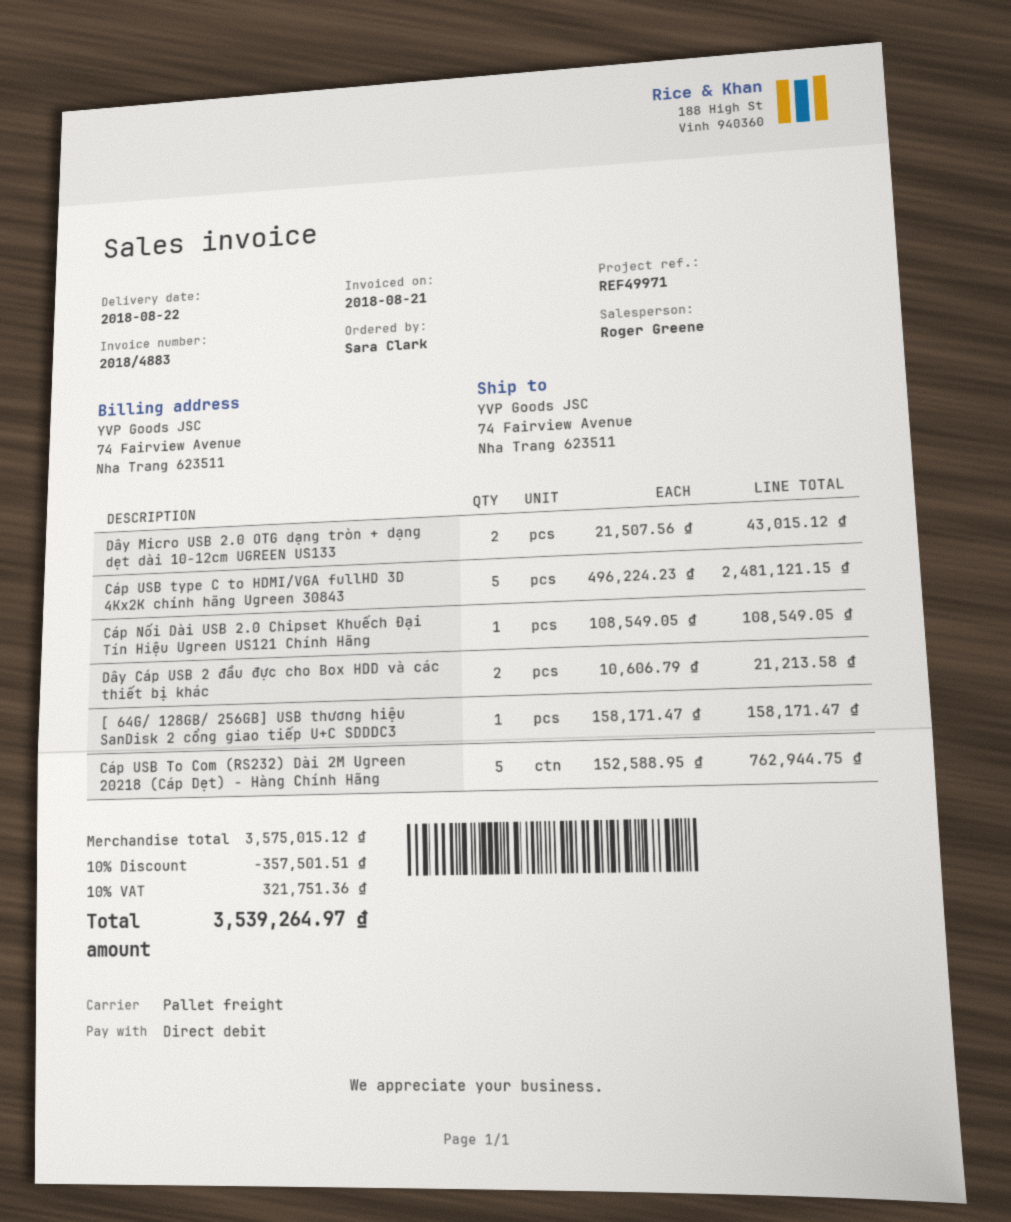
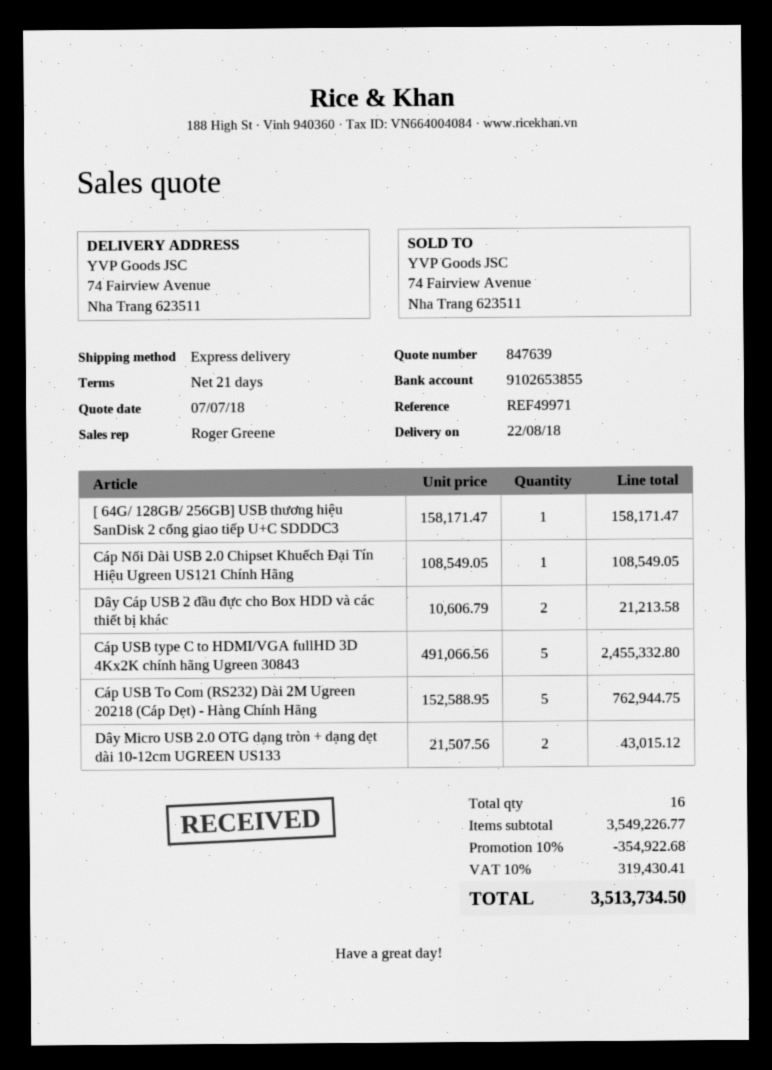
shipping method: pallet freight -> express
Cáp USB type C to HDMI/VGA fullHD 3D 4Kx2K chính hãng Ugreen 30843: 5 x 496224.23 = 2481121.15 -> 5 x 491066.56 = 2455332.80
subtotal: 3575015.12 -> 3549226.77
discount: 10% = 357501.51 -> 10% = 354922.68
tax: 10% = 321751.36 -> 10% = 319430.41
total: 3539264.97 -> 3513734.50

